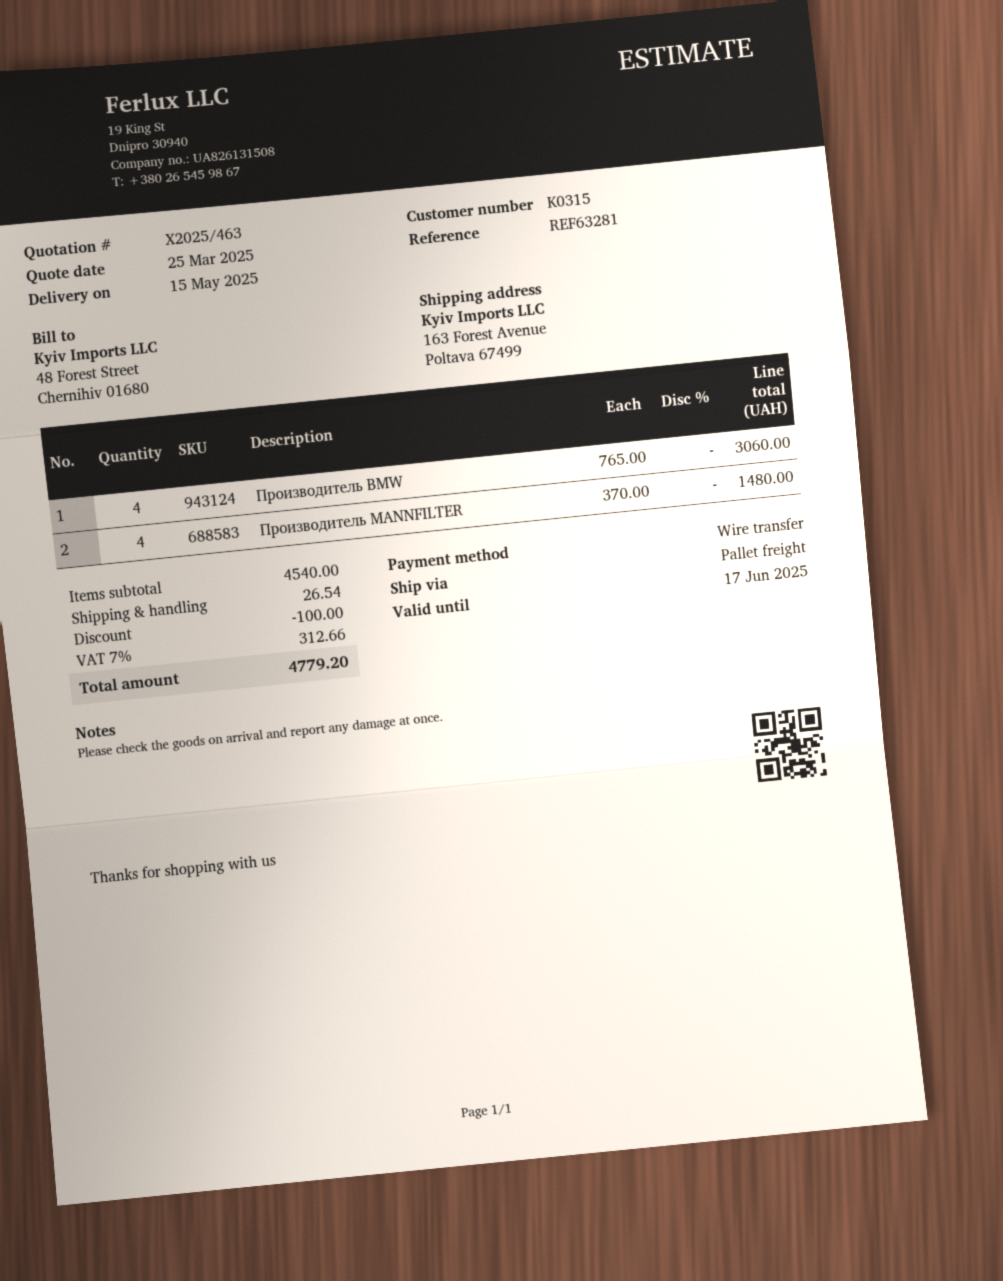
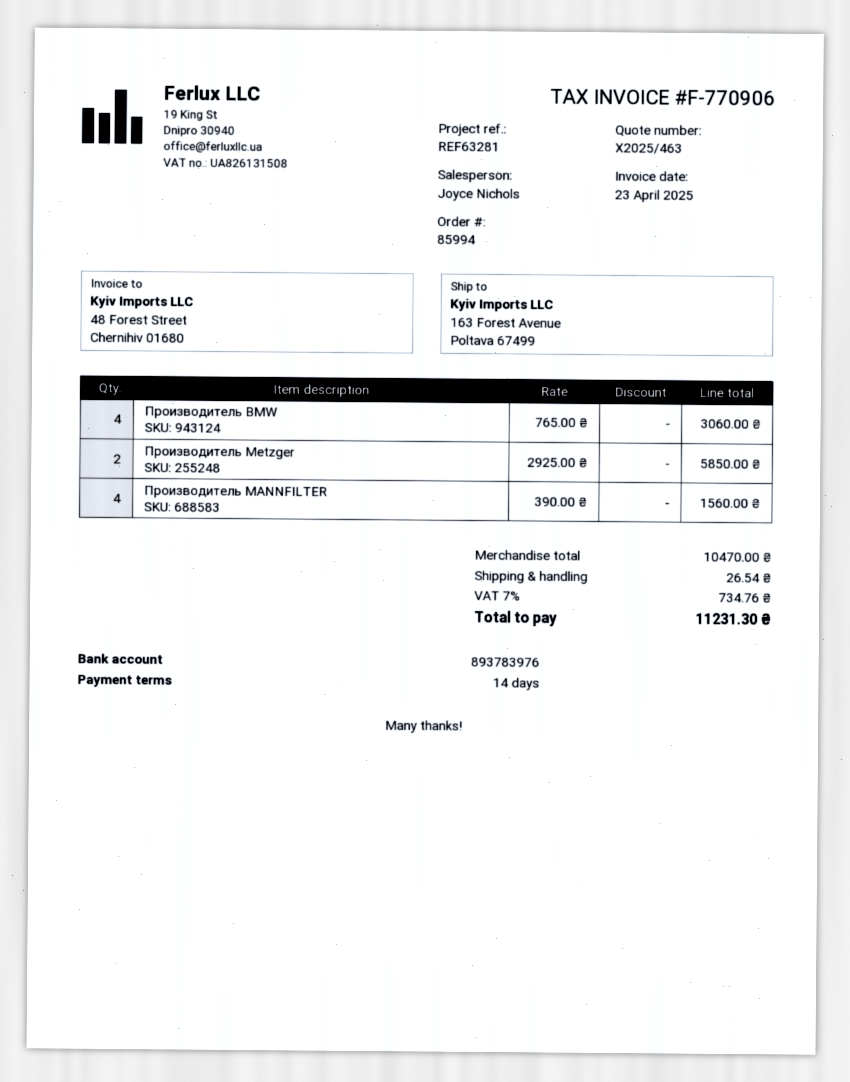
Производитель MANNFILTER: 4 x 370.00 = 1480.00 -> 4 x 390.00 = 1560.00
Производитель Metzger: none -> 2 x 2925.00 = 5850.00
subtotal: 4540.00 -> 10470.00
discount: 100.00 -> none
tax: 7% = 312.66 -> 7% = 734.76
total: 4779.20 -> 11231.30

